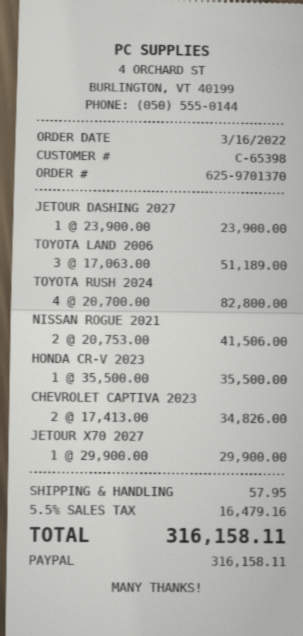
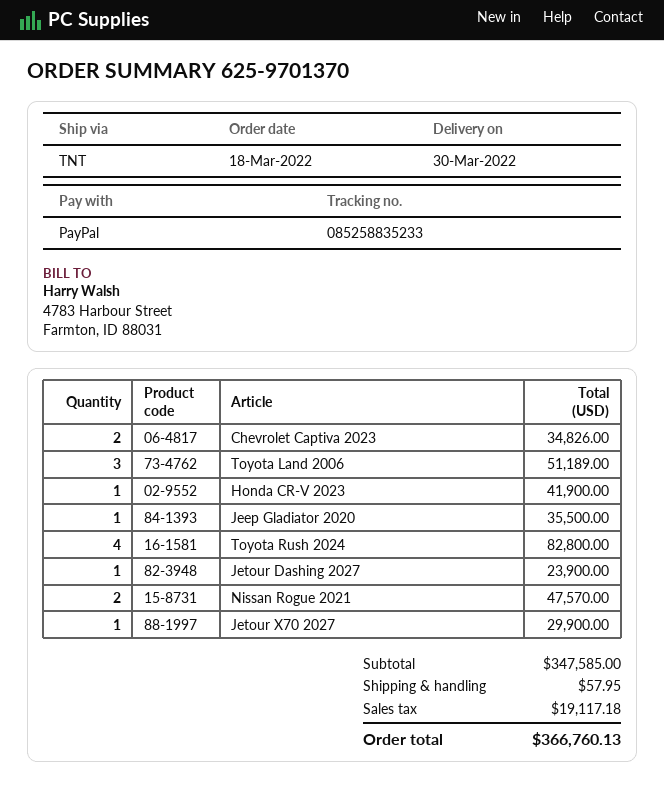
order date: 2022-03-16 -> 2022-03-18
NISSAN ROGUE 2021: 2 for 41506.00 -> 2 for 47570.00
HONDA CR-V 2023: 1 for 35500.00 -> 1 for 41900.00
Jeep Gladiator 2020: none -> 1 for 35500.00
tax: 16479.16 -> 19117.18
total: 316158.11 -> 366760.13

